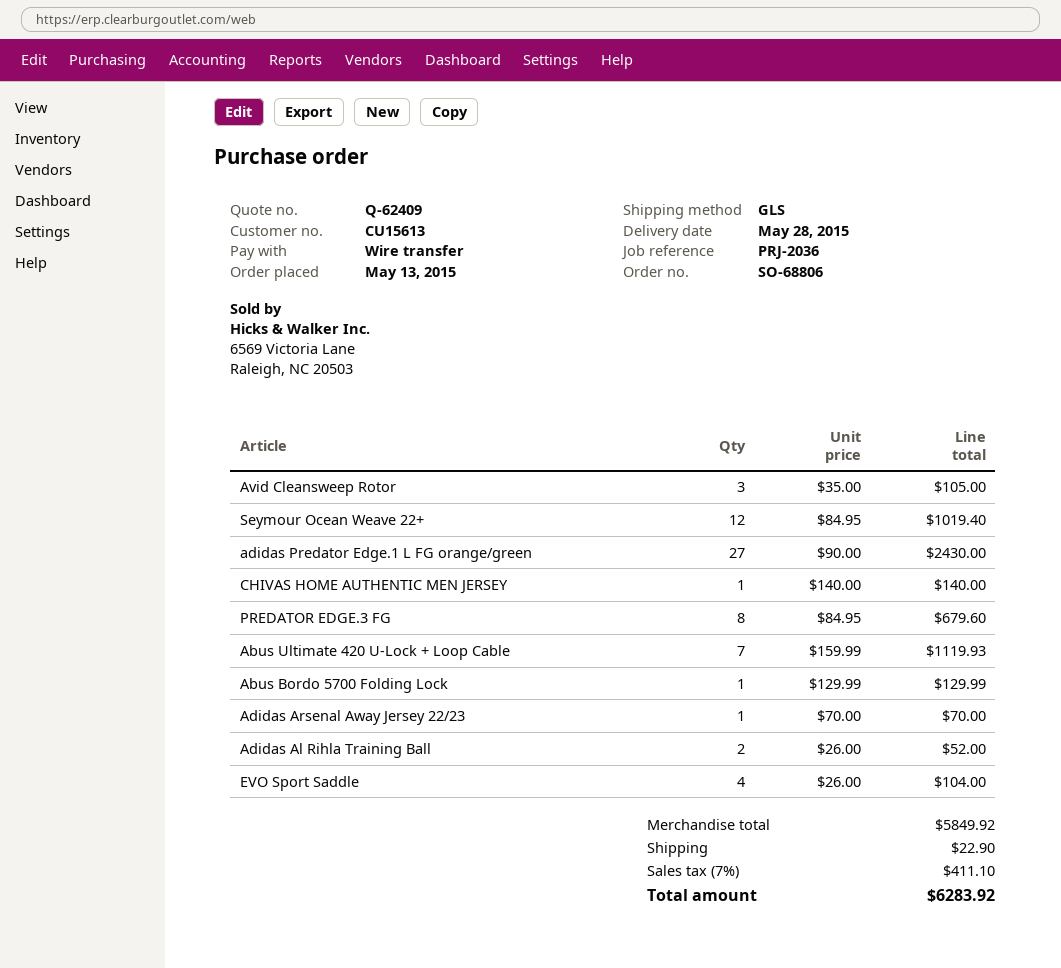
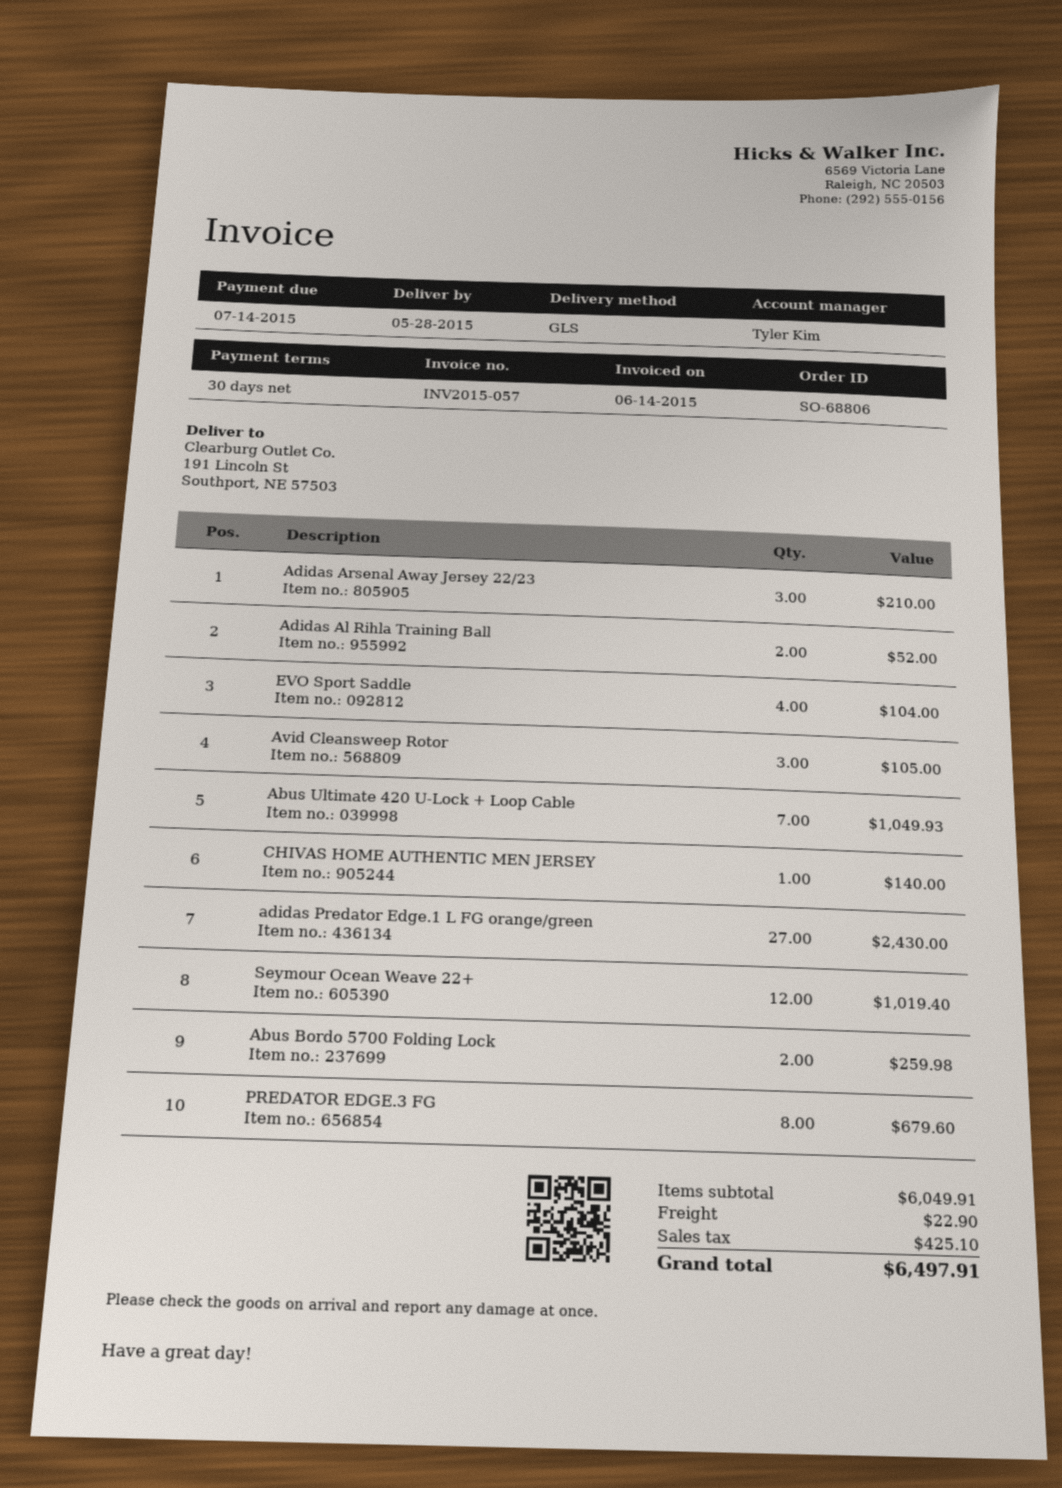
Abus Ultimate 420 U-Lock + Loop Cable: 7 for 1119.93 -> 7 for 1049.93
Abus Bordo 5700 Folding Lock: 1 for 129.99 -> 2 for 259.98
Adidas Arsenal Away Jersey 22/23: 1 for 70.00 -> 3 for 210.00
subtotal: 5849.92 -> 6049.91
tax: 411.10 -> 425.10
total: 6283.92 -> 6497.91

